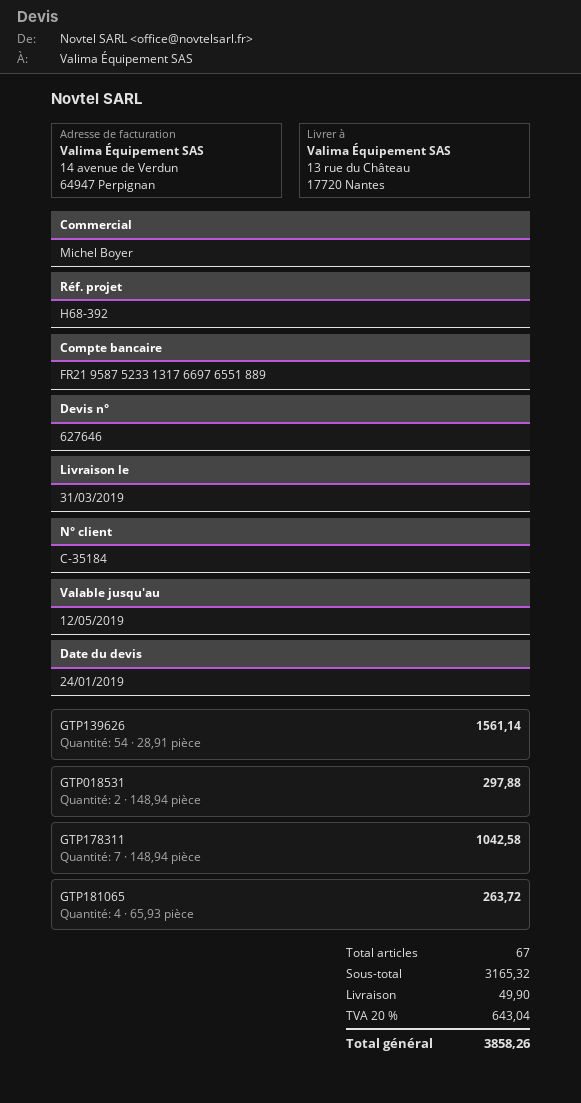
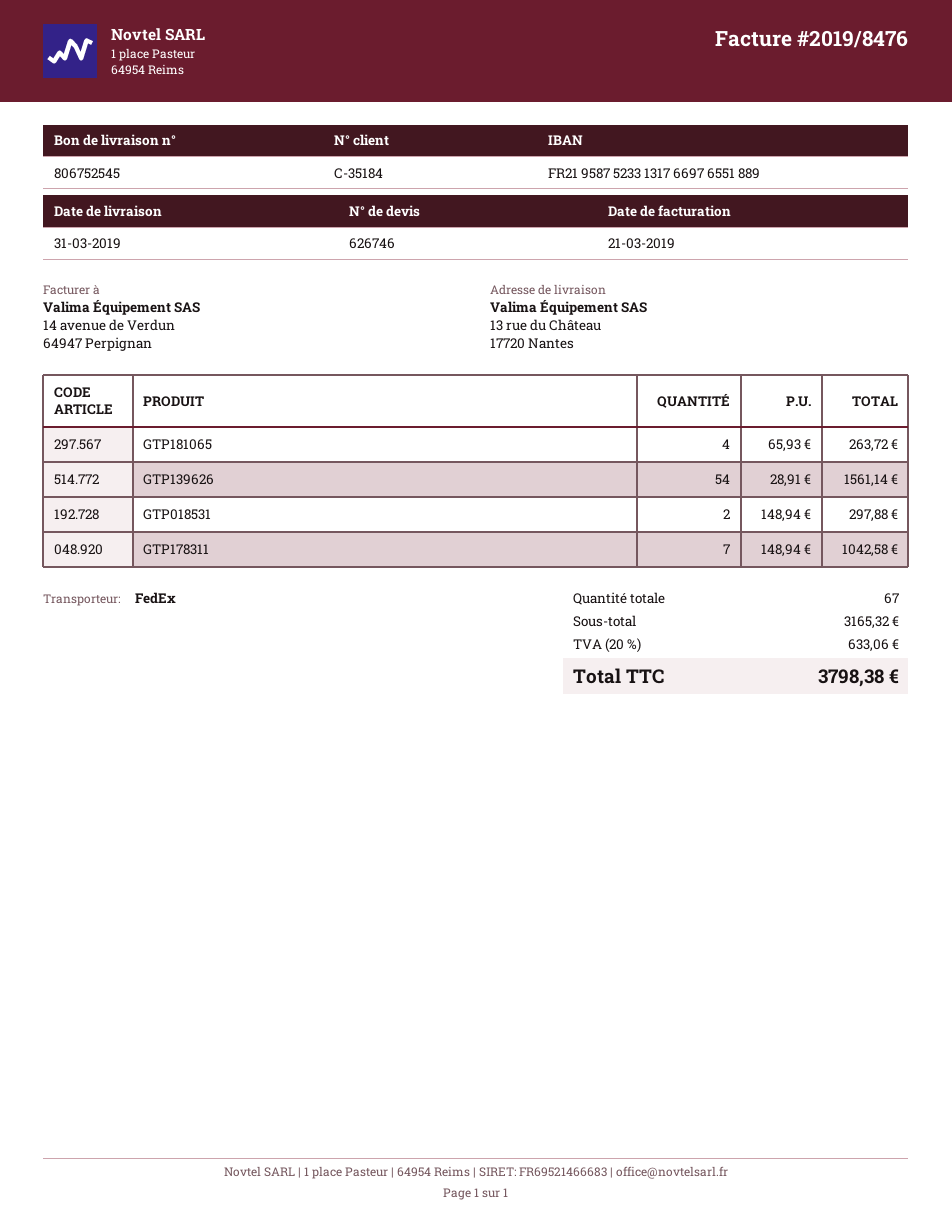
quote number: 627646 -> 626746
shipping: 49.90 -> none
tax: 20% = 643.04 -> 20% = 633.06
total: 3858.26 -> 3798.38

